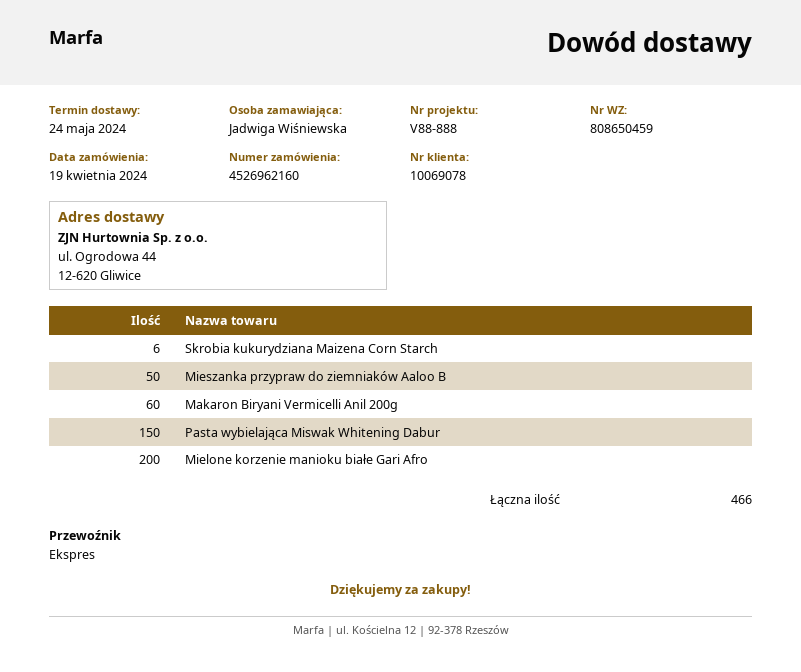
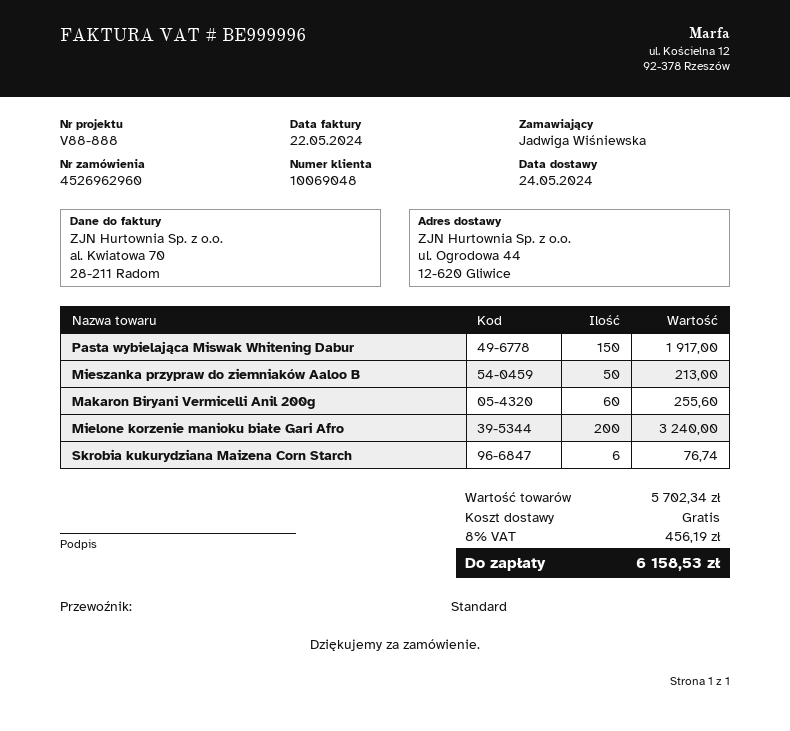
order number: 4526962160 -> 4526962960
customer number: 10069078 -> 10069048
shipping method: express -> standard

